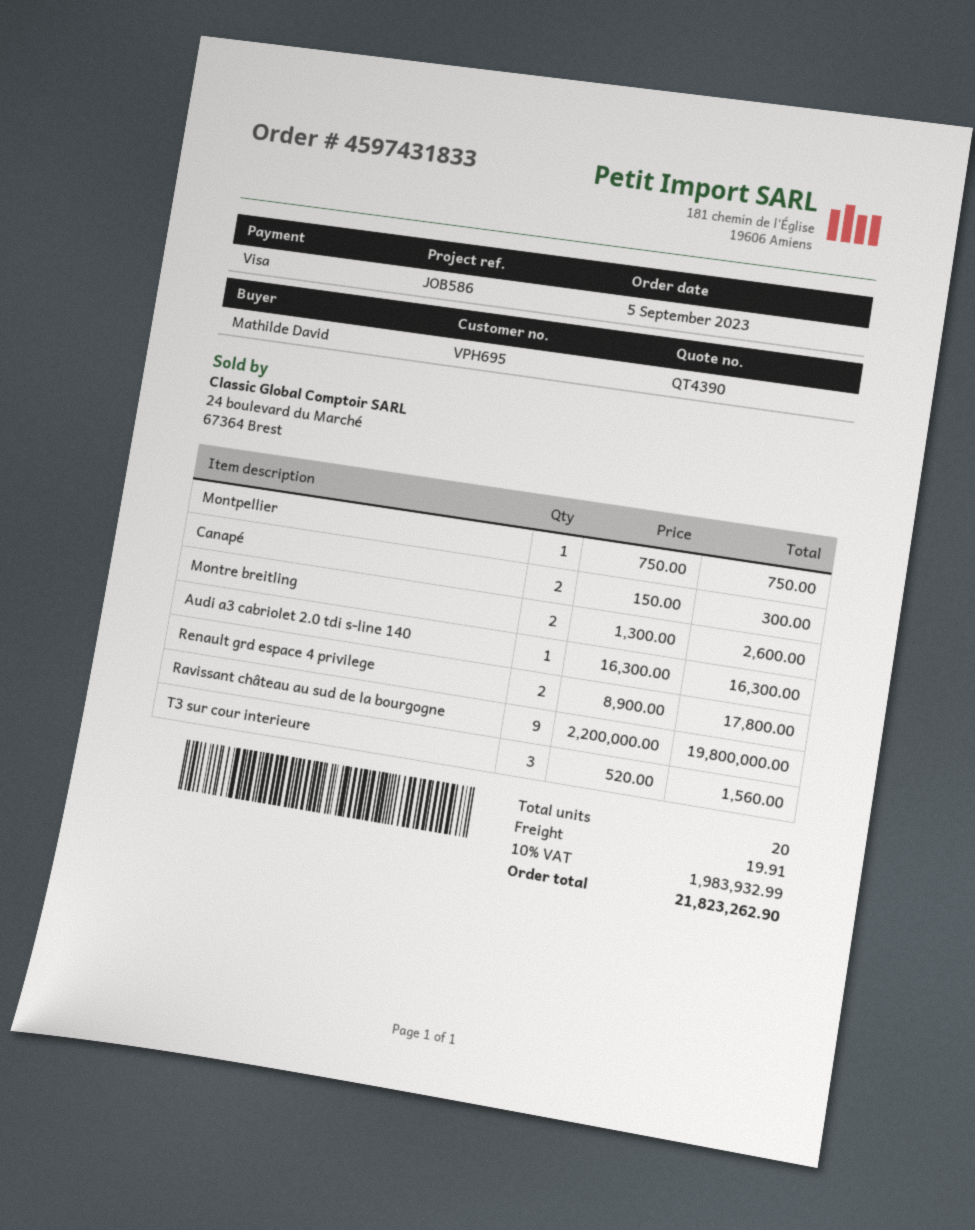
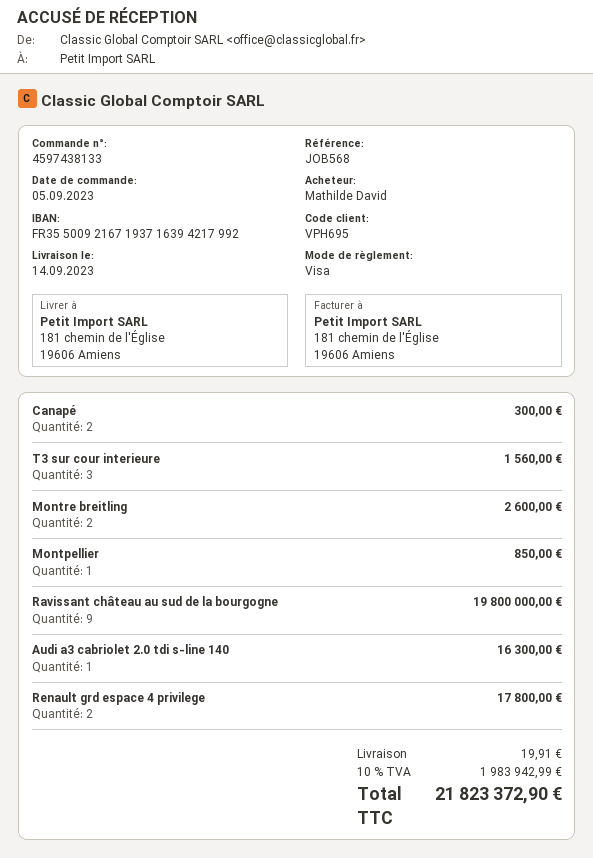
order number: 4597431833 -> 4597438133
reference: JOB586 -> JOB568
Montpellier: 1 for 750.00 -> 1 for 850.00
tax: 10% = 1983932.99 -> 10% = 1983942.99
total: 21823262.90 -> 21823372.90

